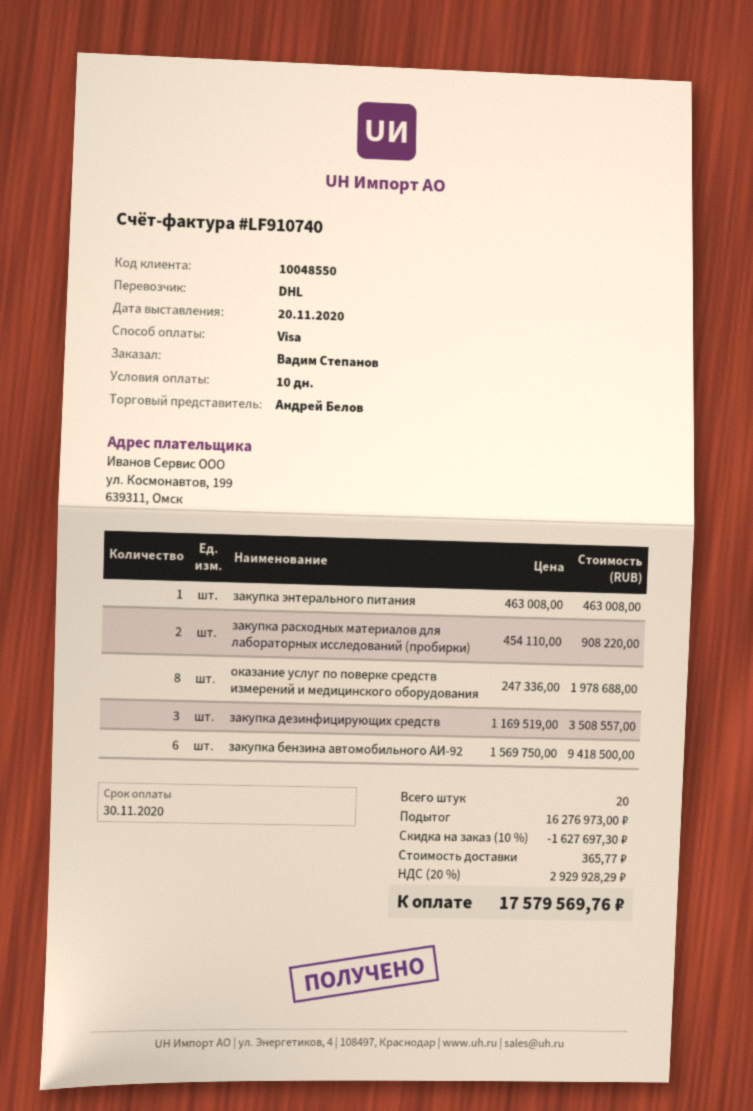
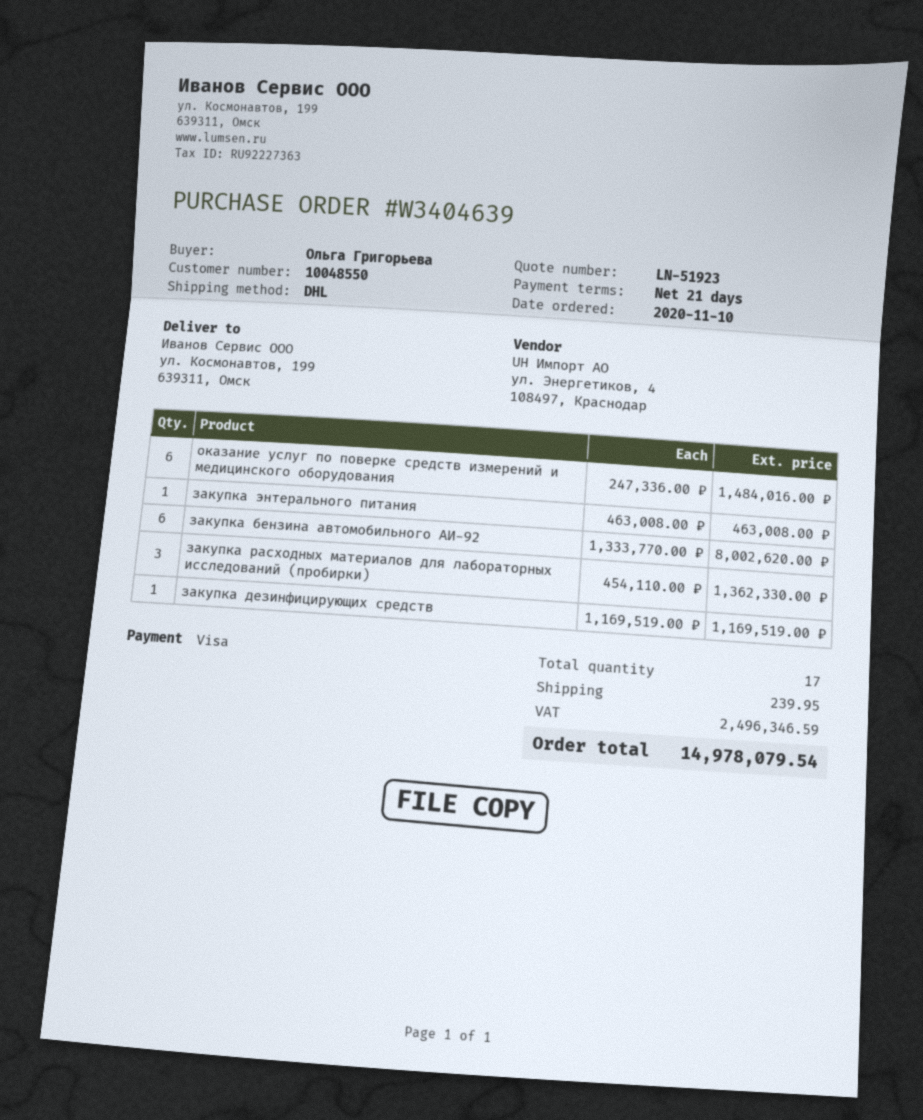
payment terms: 10 days -> 21 days
ordered by: Вадим Степанов -> Ольга Григорьева
закупка расходных материалов для лабораторных исследований (пробирки): 2 x 454110.00 = 908220.00 -> 3 x 454110.00 = 1362330.00
оказание услуг по поверке средств измерений и медицинского оборудования: 8 x 247336.00 = 1978688.00 -> 6 x 247336.00 = 1484016.00
закупка дезинфицирующих средств: 3 x 1169519.00 = 3508557.00 -> 1 x 1169519.00 = 1169519.00
закупка бензина автомобильного АИ-92: 6 x 1569750.00 = 9418500.00 -> 6 x 1333770.00 = 8002620.00
total quantity: 20 -> 17
discount: 10% = 1627697.30 -> none
shipping: 365.77 -> 239.95
tax: 2929928.29 -> 2496346.59
total: 17579569.76 -> 14978079.54

